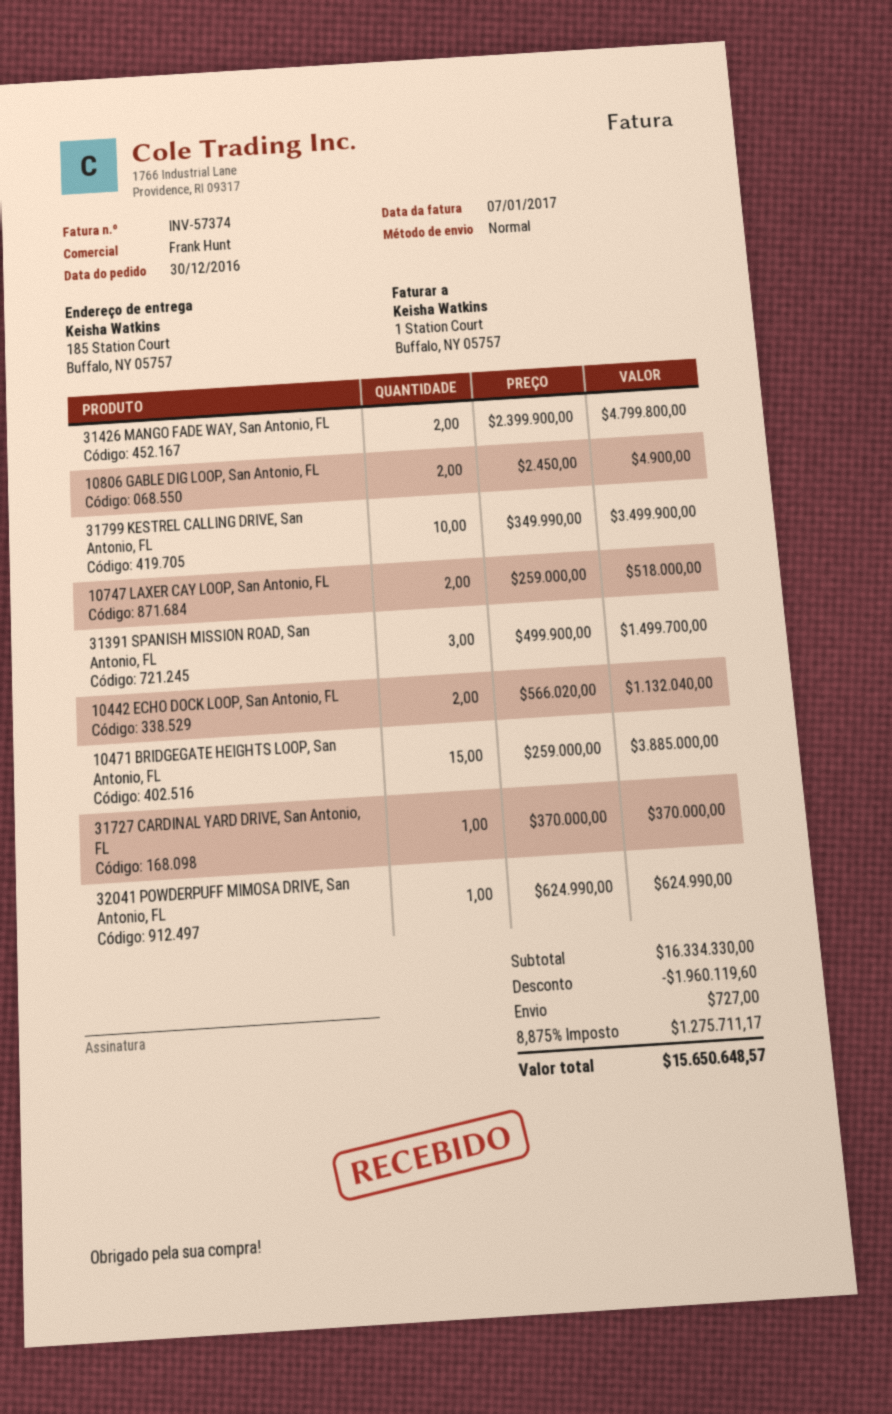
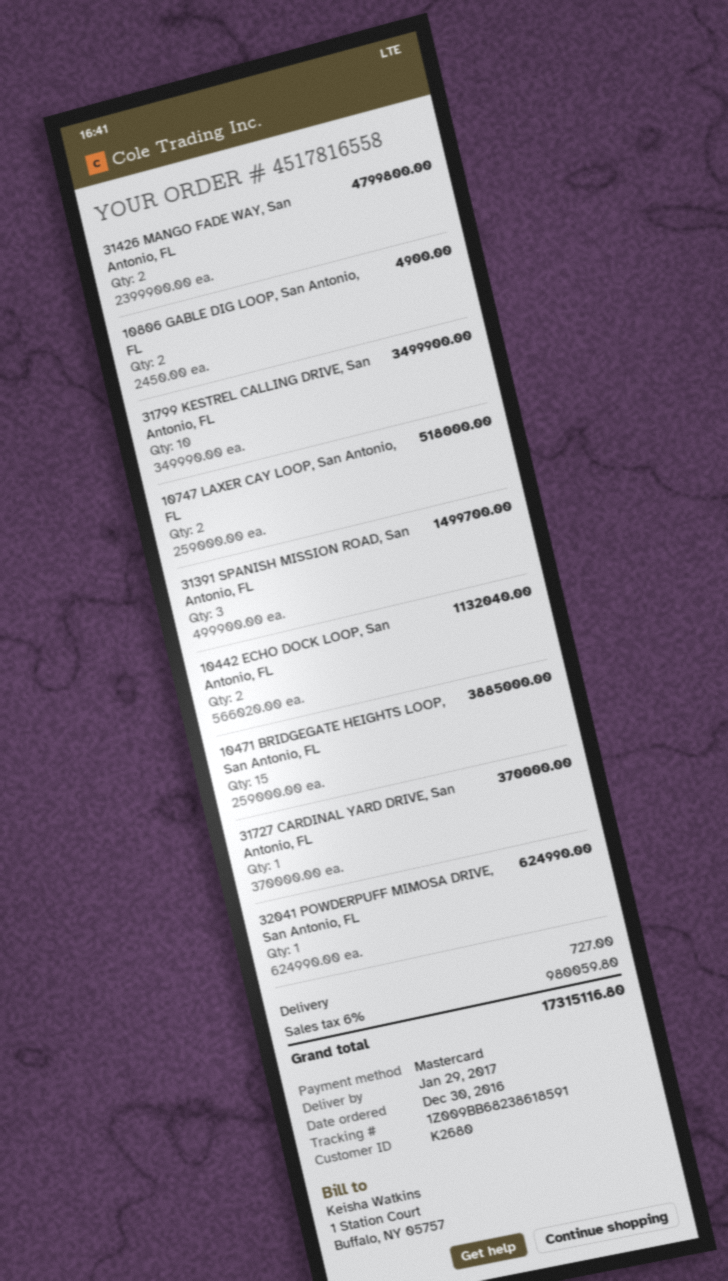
discount: 1960119.60 -> none
tax: 8.875% = 1275711.17 -> 6% = 980059.80
total: 15650648.57 -> 17315116.80

